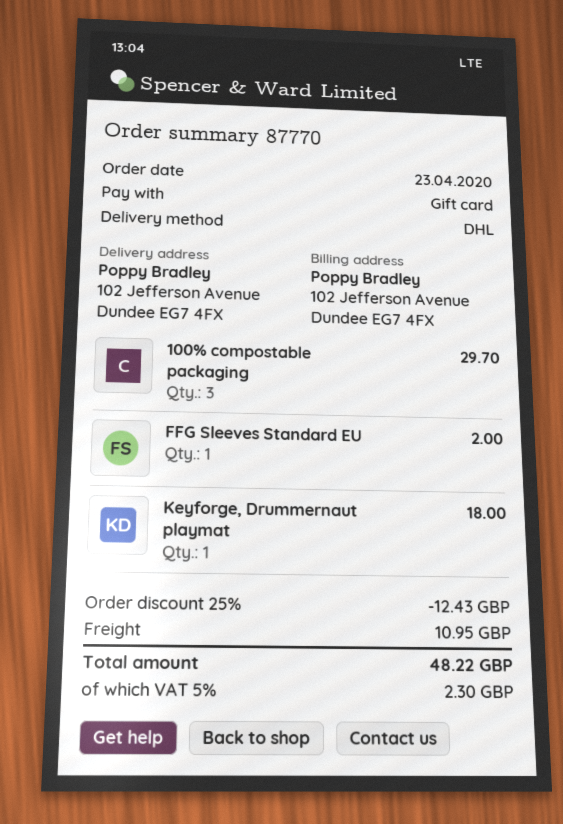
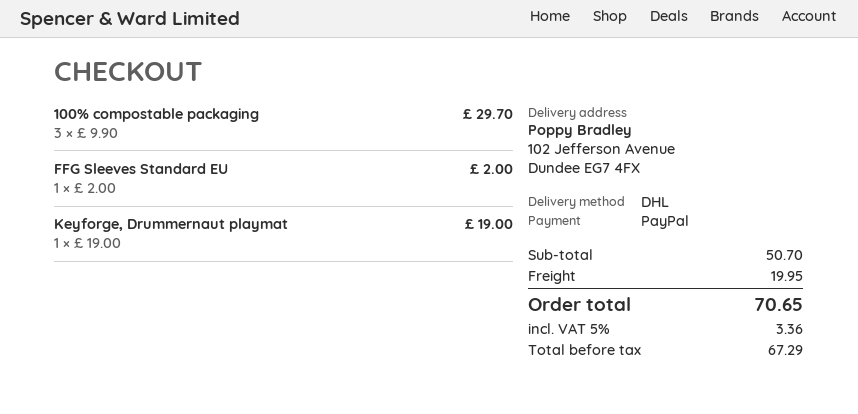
payment method: gift card -> PayPal
Keyforge, Drummernaut playmat: 1 for 18.00 -> 1 for 19.00
discount: 25% = 12.43 -> none
shipping: 10.95 -> 19.95
tax: 5% = 2.30 -> 5% = 3.36
total: 48.22 -> 70.65

